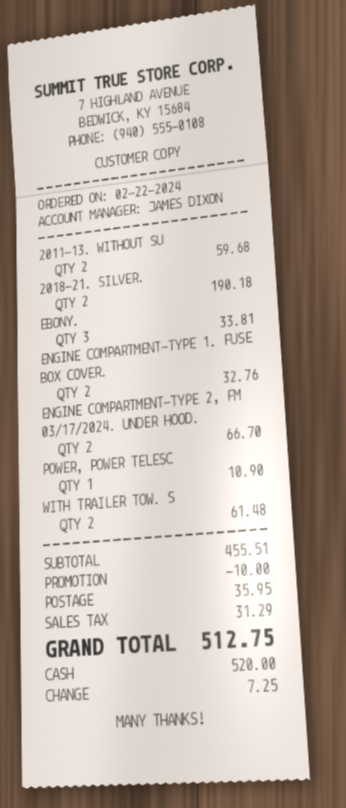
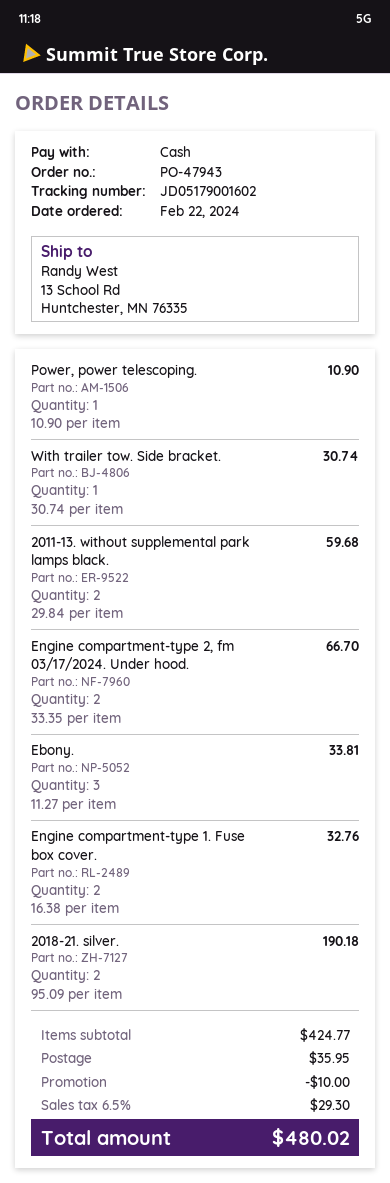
WITH TRAILER TOW. S: 2 for 61.48 -> 1 for 30.74
subtotal: 455.51 -> 424.77
tax: 31.29 -> 29.30
total: 512.75 -> 480.02

